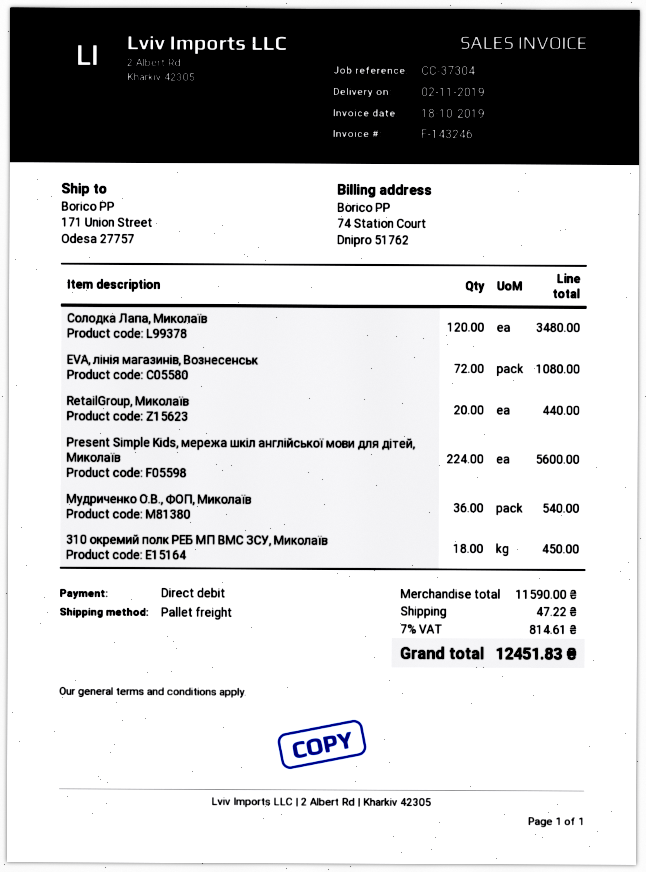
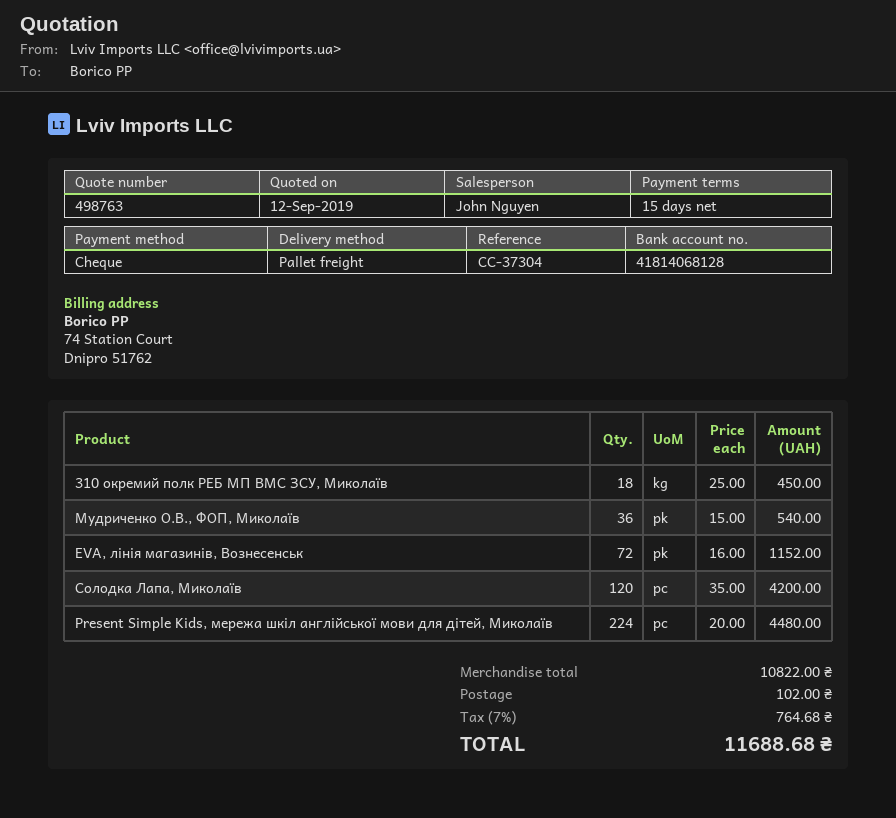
payment method: direct debit -> cheque
Солодка Лапа, Миколаїв: 120 for 3480.00 -> 120 for 4200.00
EVA, лінія магазинів, Вознесенськ: 72 for 1080.00 -> 72 for 1152.00
RetailGroup, Миколаїв: 20 for 440.00 -> none
Present Simple Kids, мережа шкіл англійської мови для дітей, Миколаїв: 224 for 5600.00 -> 224 for 4480.00
subtotal: 11590.00 -> 10822.00
shipping: 47.22 -> 102.00
tax: 7% = 814.61 -> 7% = 764.68
total: 12451.83 -> 11688.68

